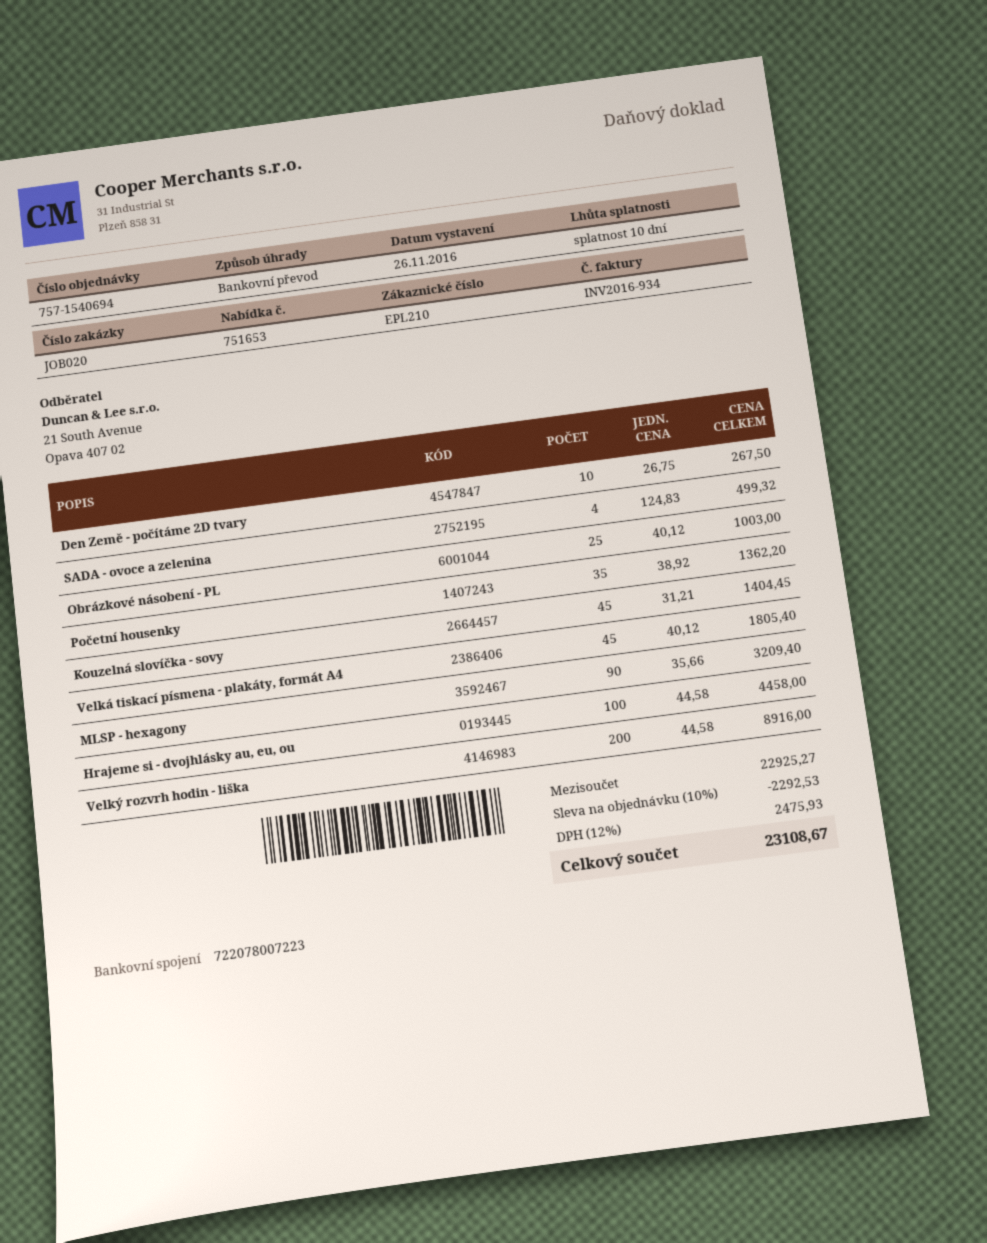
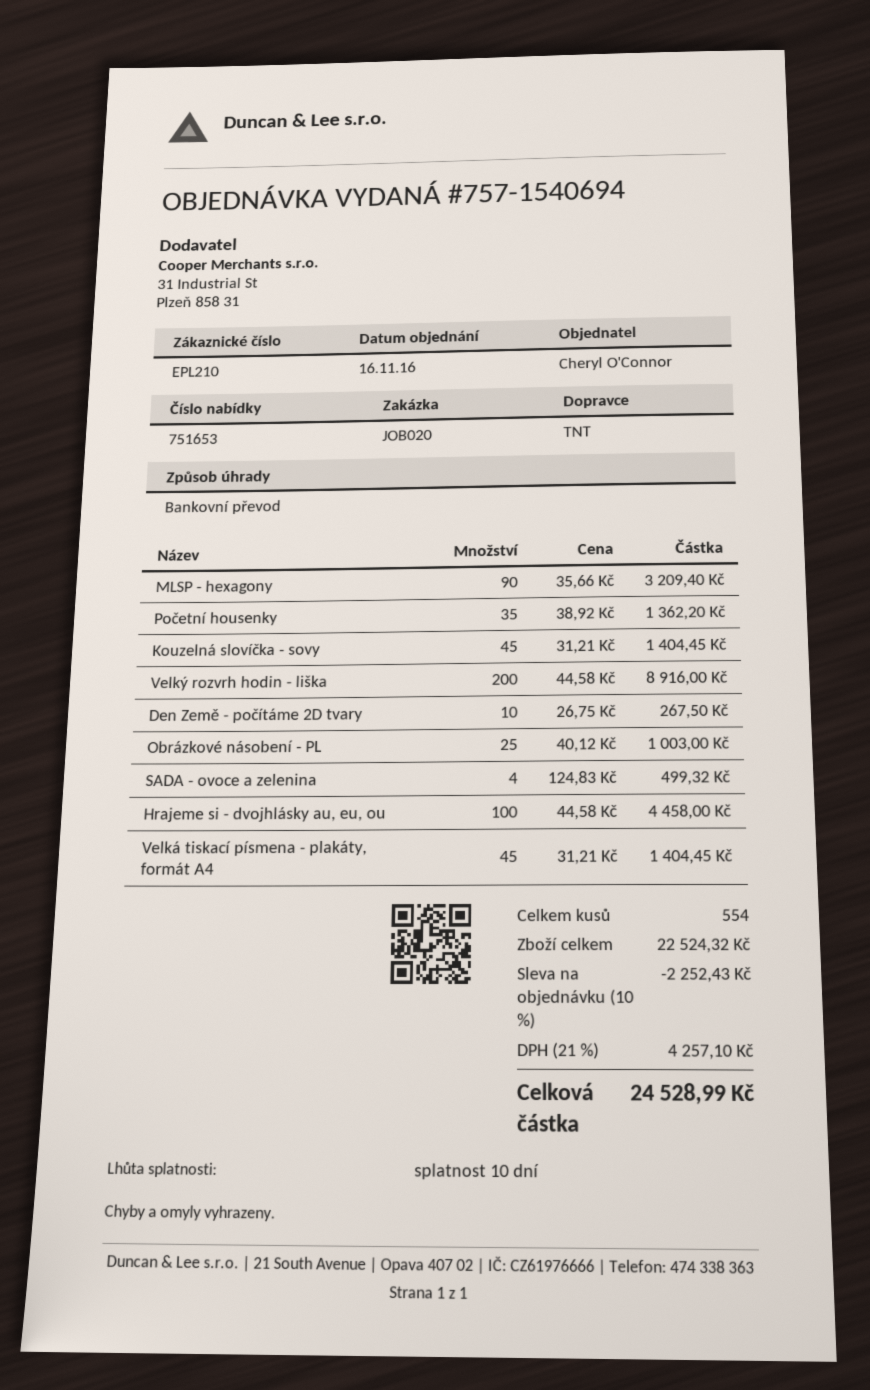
Velká tiskací písmena - plakáty, formát A4: 45 x 40.12 = 1805.40 -> 45 x 31.21 = 1404.45
subtotal: 22925.27 -> 22524.32
discount: 10% = 2292.53 -> 10% = 2252.43
tax: 12% = 2475.93 -> 21% = 4257.10
total: 23108.67 -> 24528.99

